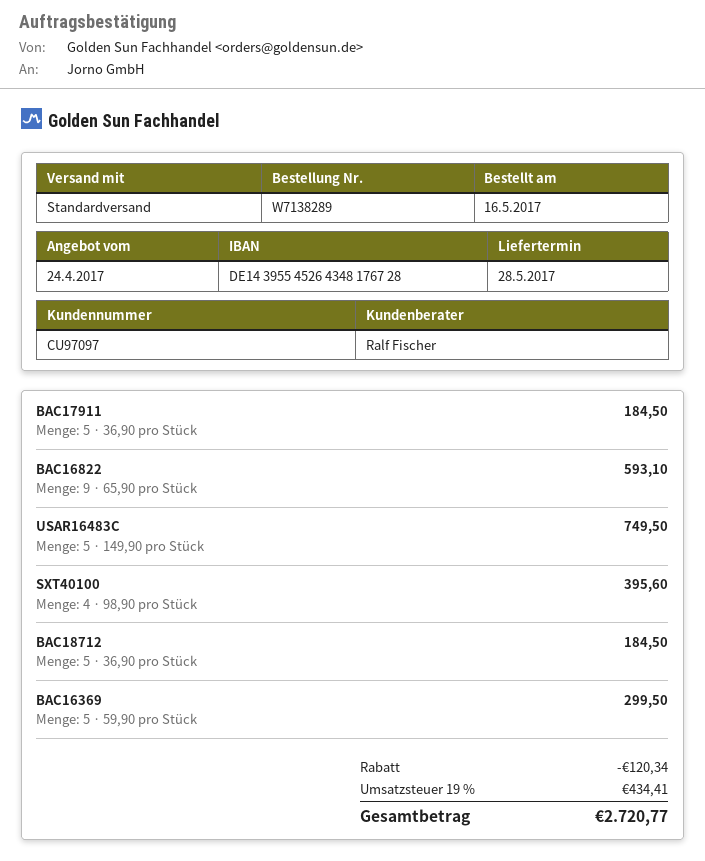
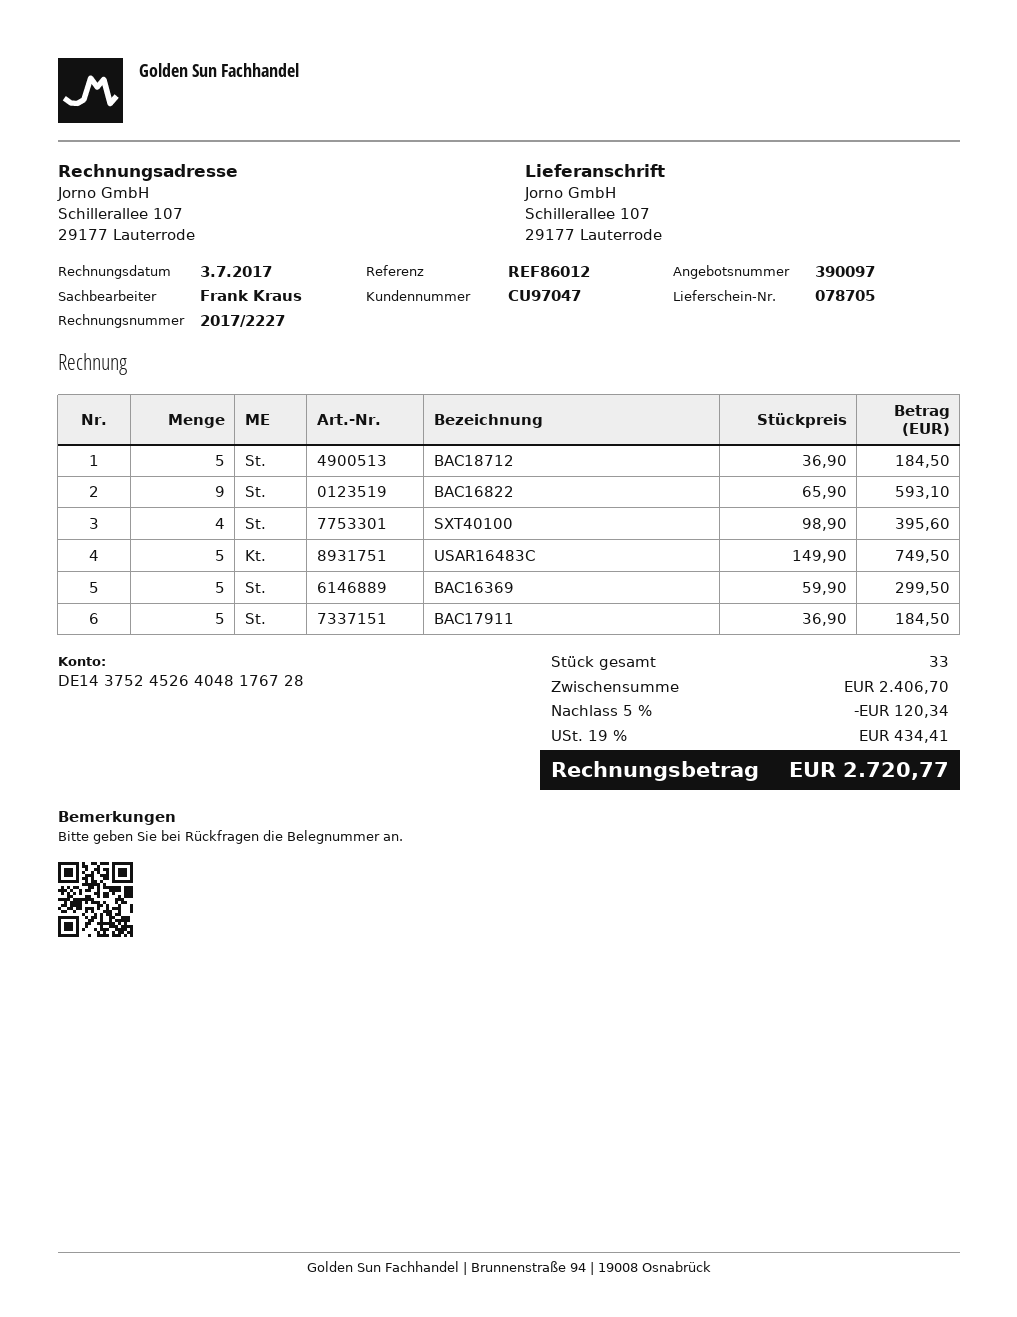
customer number: CU97097 -> CU97047
sales rep: Ralf Fischer -> Frank Kraus
bank account: DE14395545264348176728 -> DE14375245264048176728

